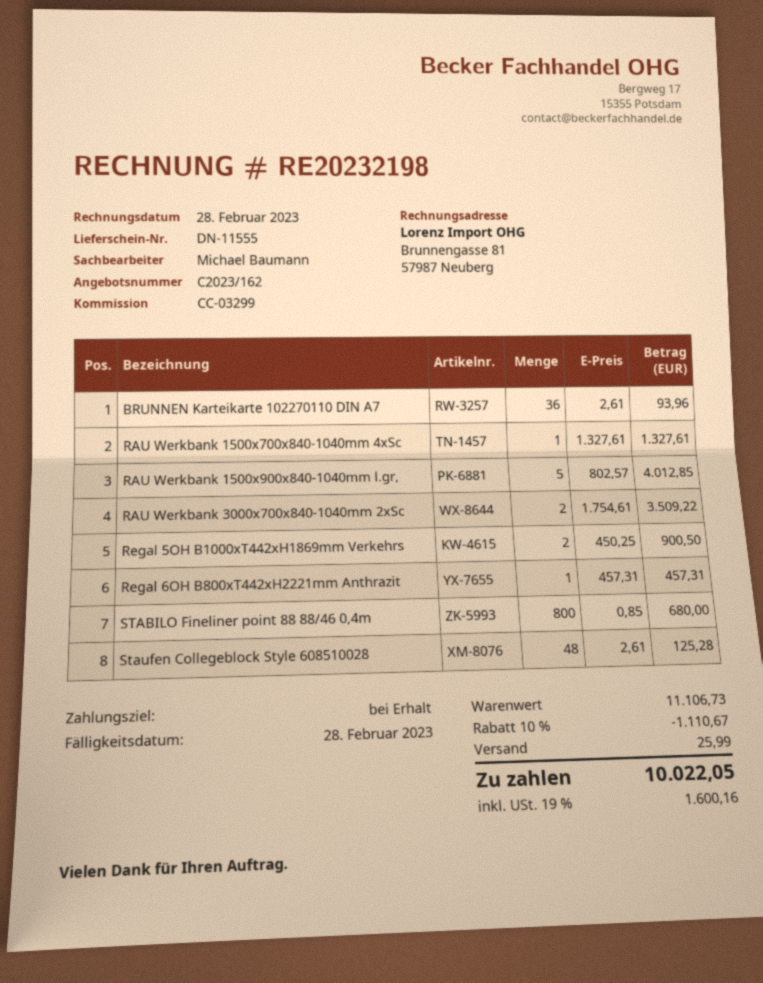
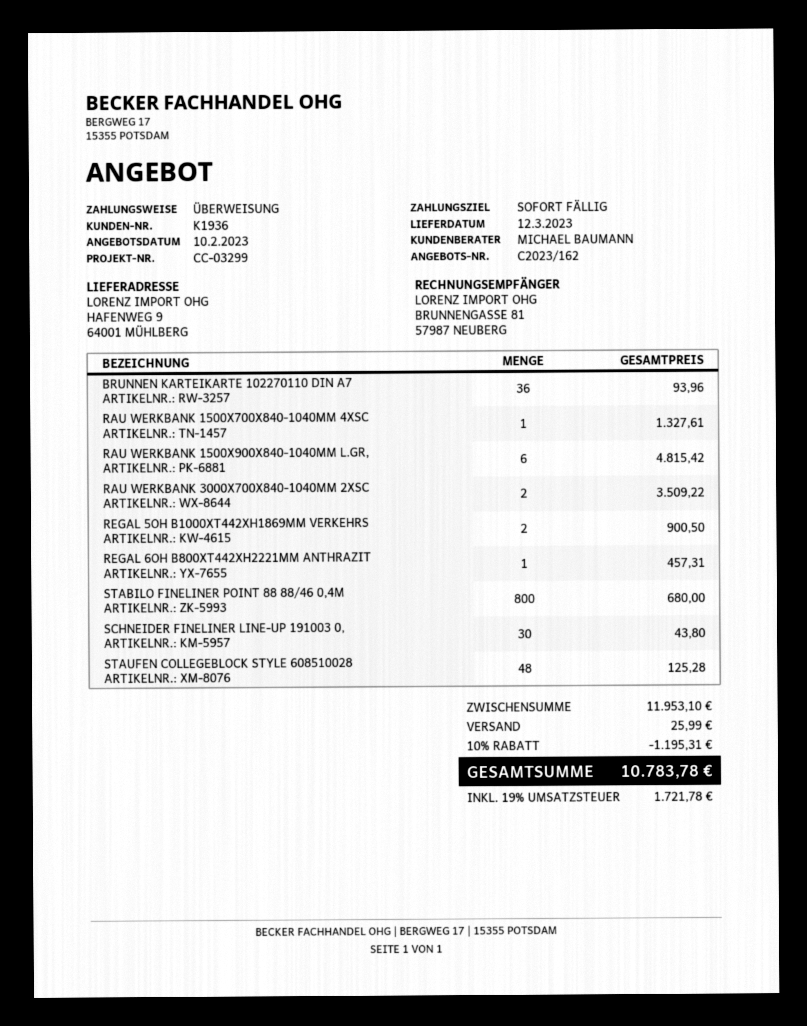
RAU Werkbank 1500x900x840-1040mm l.gr,: 5 for 4012.85 -> 6 for 4815.42
SCHNEIDER FINELINER LINE-UP 191003 0,: none -> 30 for 43.80
subtotal: 11106.73 -> 11953.10
discount: 10% = 1110.67 -> 10% = 1195.31
tax: 19% = 1600.16 -> 19% = 1721.78
total: 10022.05 -> 10783.78

